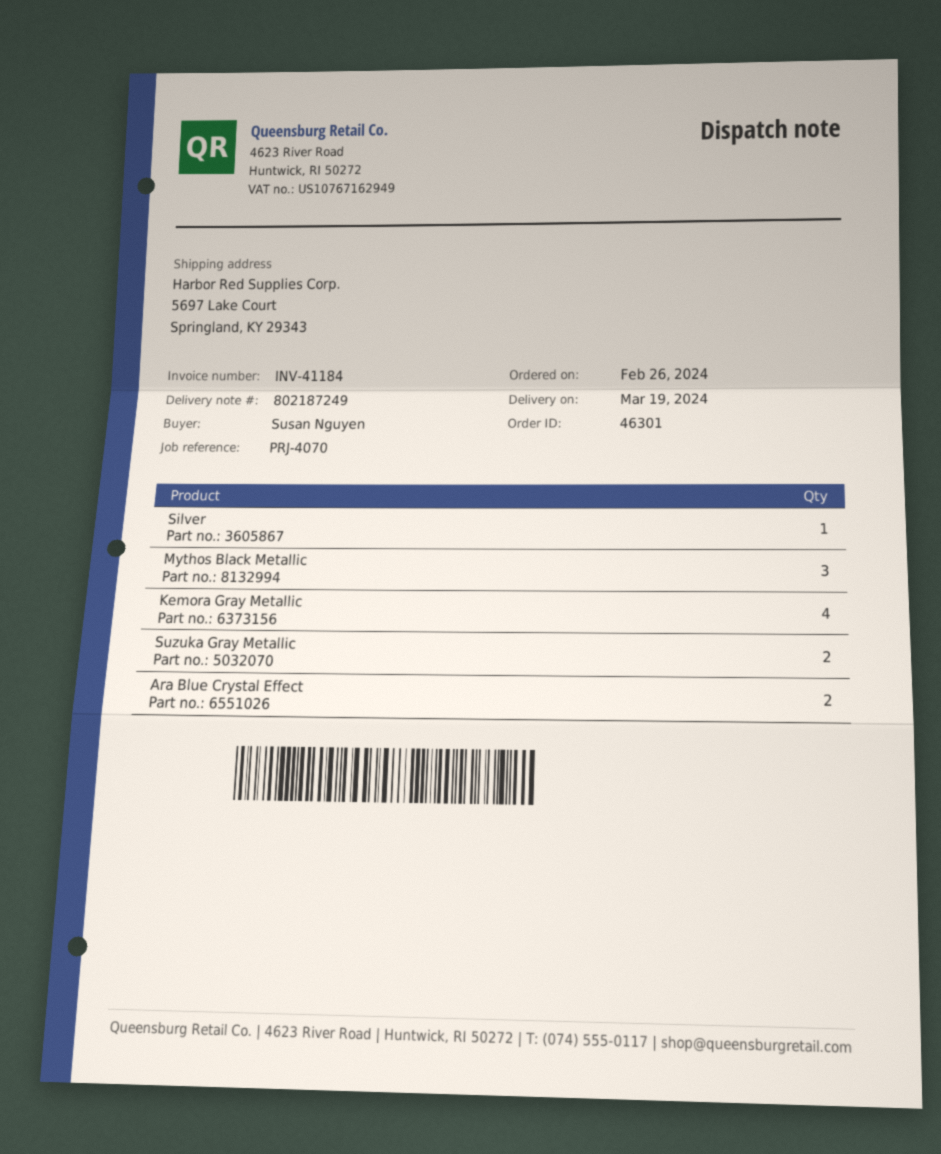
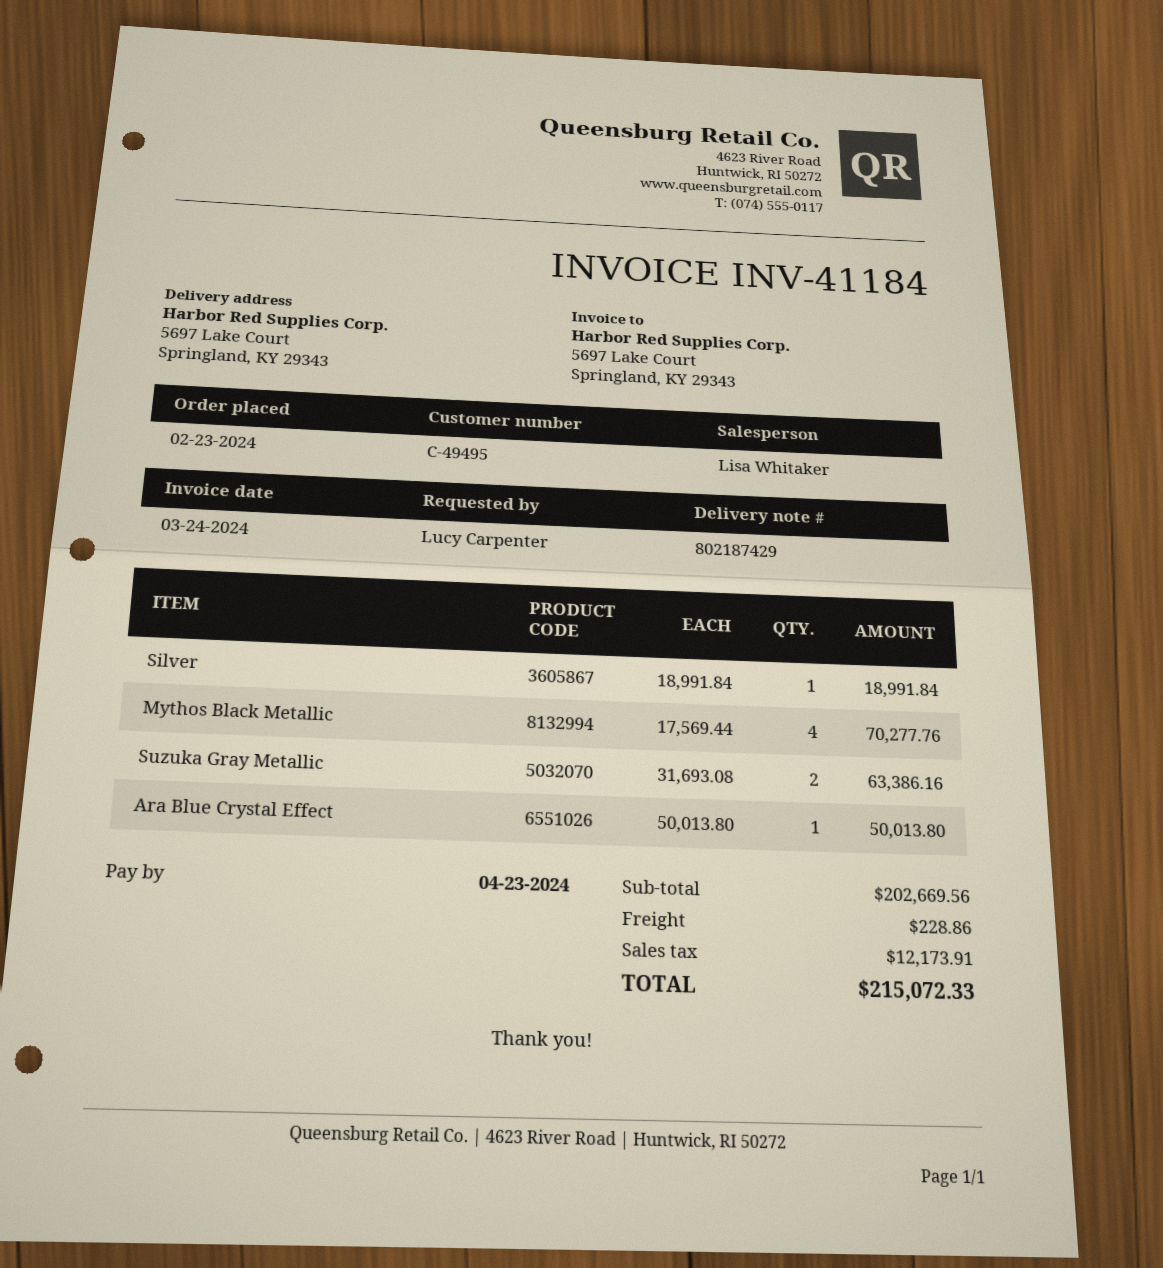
order date: 2024-02-26 -> 2024-02-23
delivery note number: 802187249 -> 802187429
ordered by: Susan Nguyen -> Lucy Carpenter
Mythos Black Metallic: 3 -> 4
Kemora Gray Metallic: 4 -> none
Ara Blue Crystal Effect: 2 -> 1

